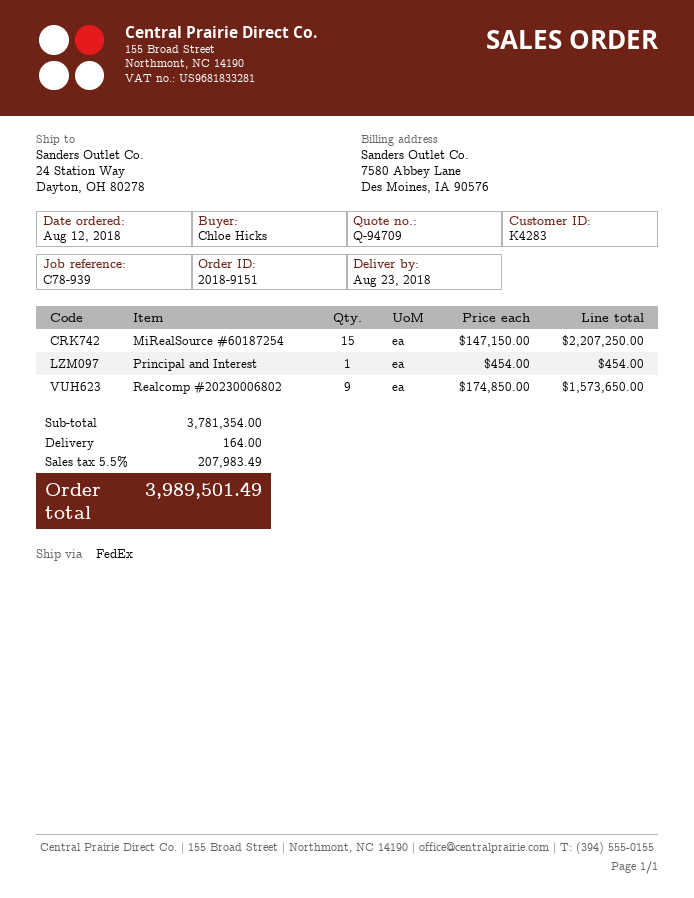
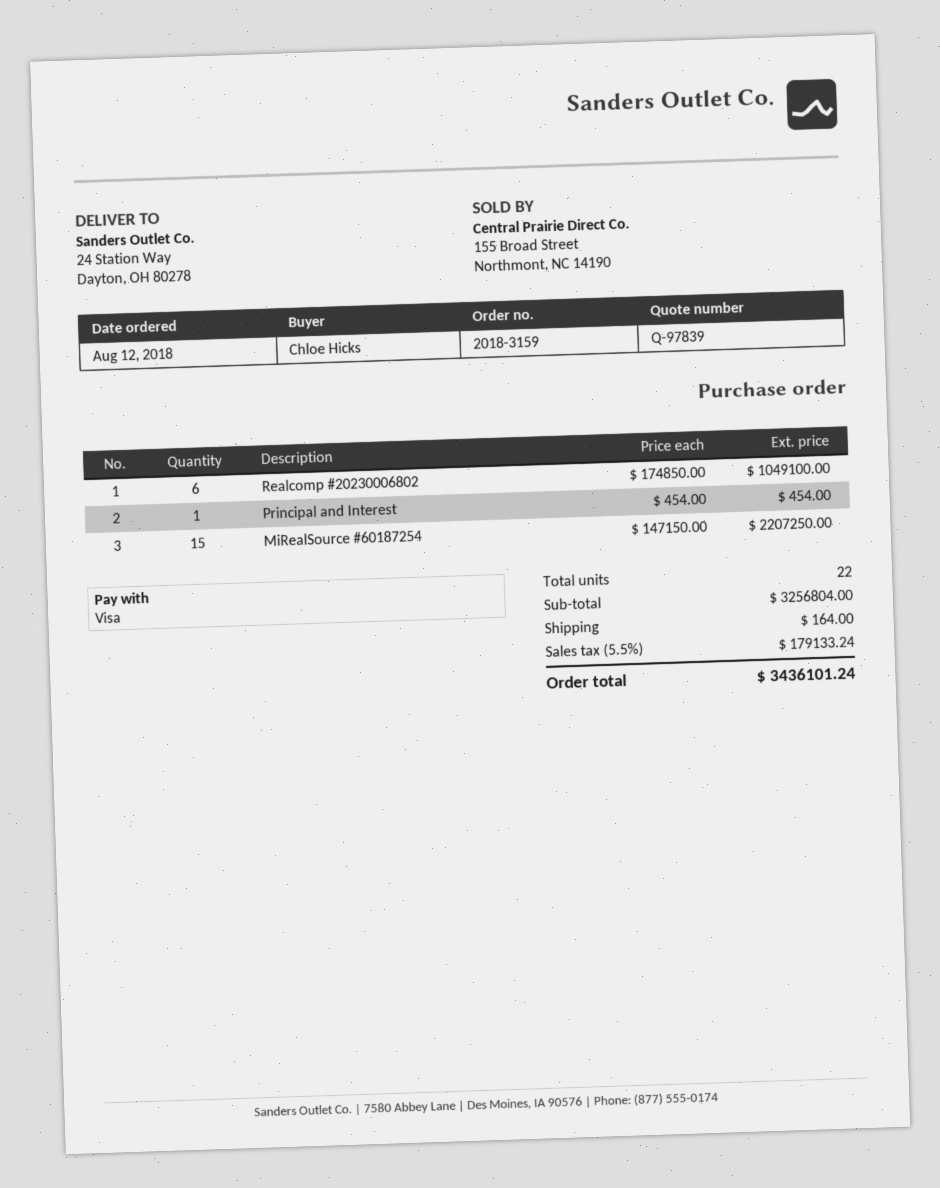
quote number: Q-94709 -> Q-97839
order number: 2018-9151 -> 2018-3159
Realcomp #20230006802: 9 x 174850.00 = 1573650.00 -> 6 x 174850.00 = 1049100.00
subtotal: 3781354.00 -> 3256804.00
tax: 5.5% = 207983.49 -> 5.5% = 179133.24
total: 3989501.49 -> 3436101.24

